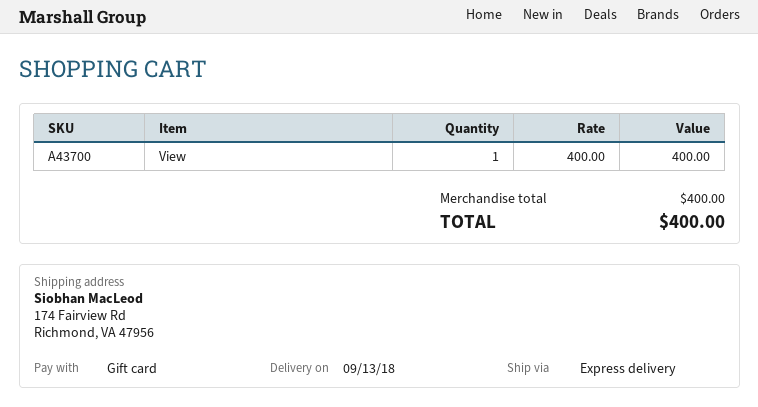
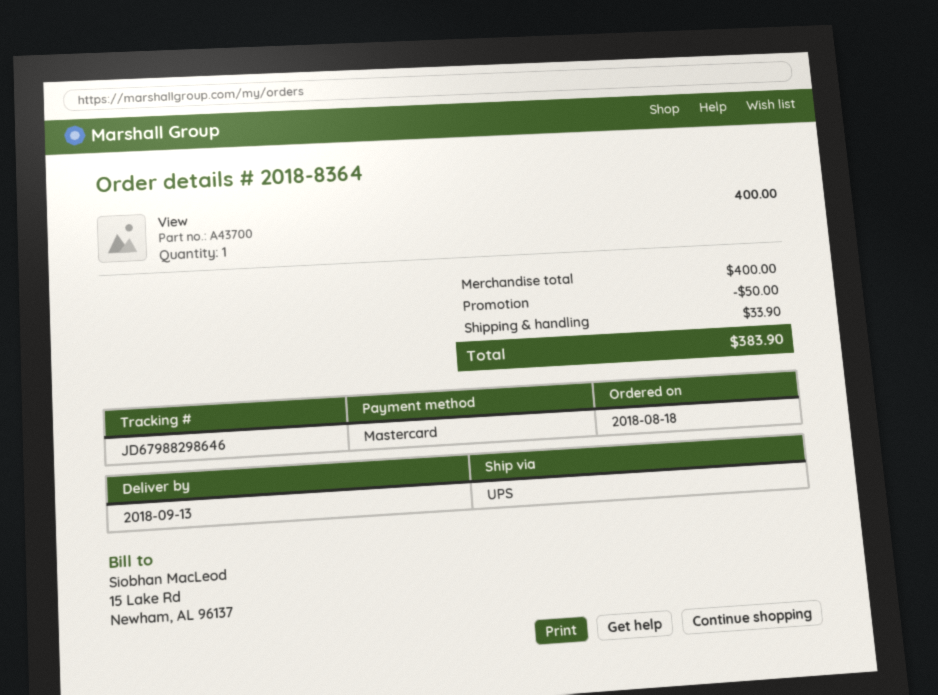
payment method: gift card -> Mastercard
shipping method: express -> UPS
discount: none -> 50.00
shipping: none -> 33.90
total: 400.00 -> 383.90

